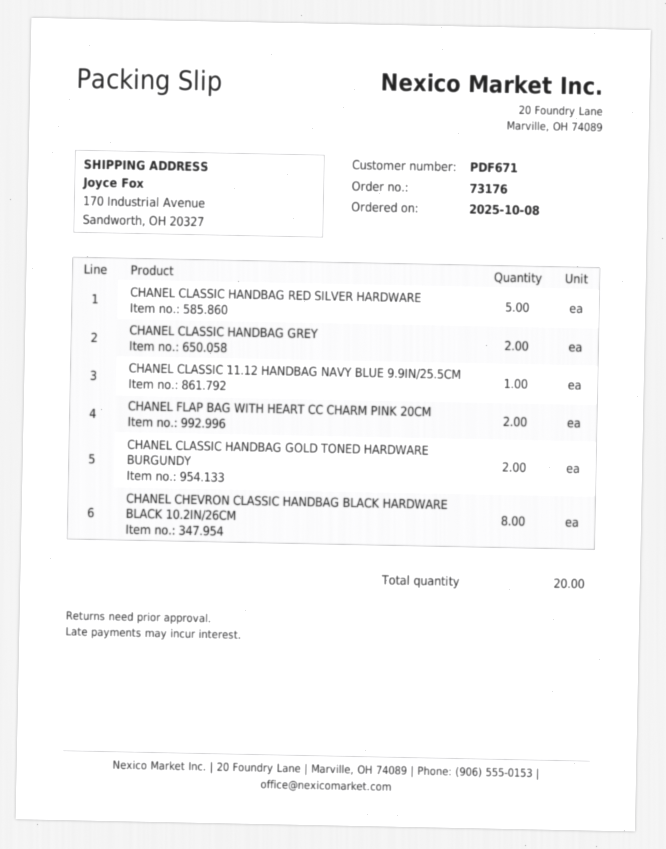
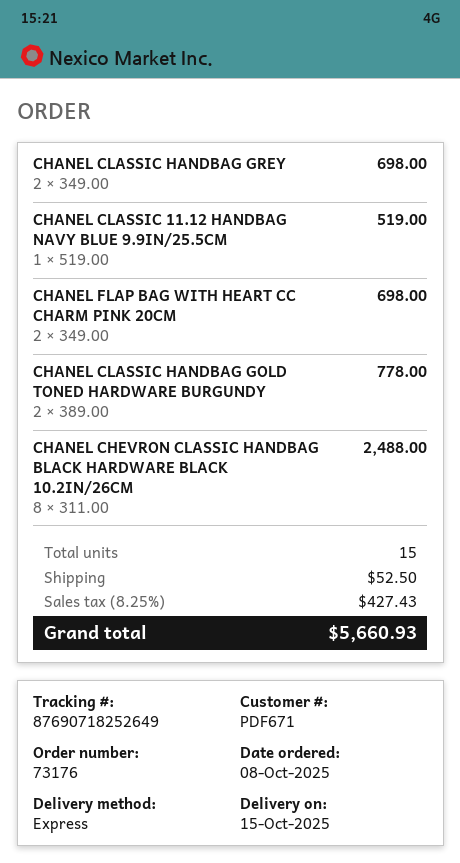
CHANEL CLASSIC HANDBAG RED SILVER HARDWARE: 5 -> none
total quantity: 20 -> 15

